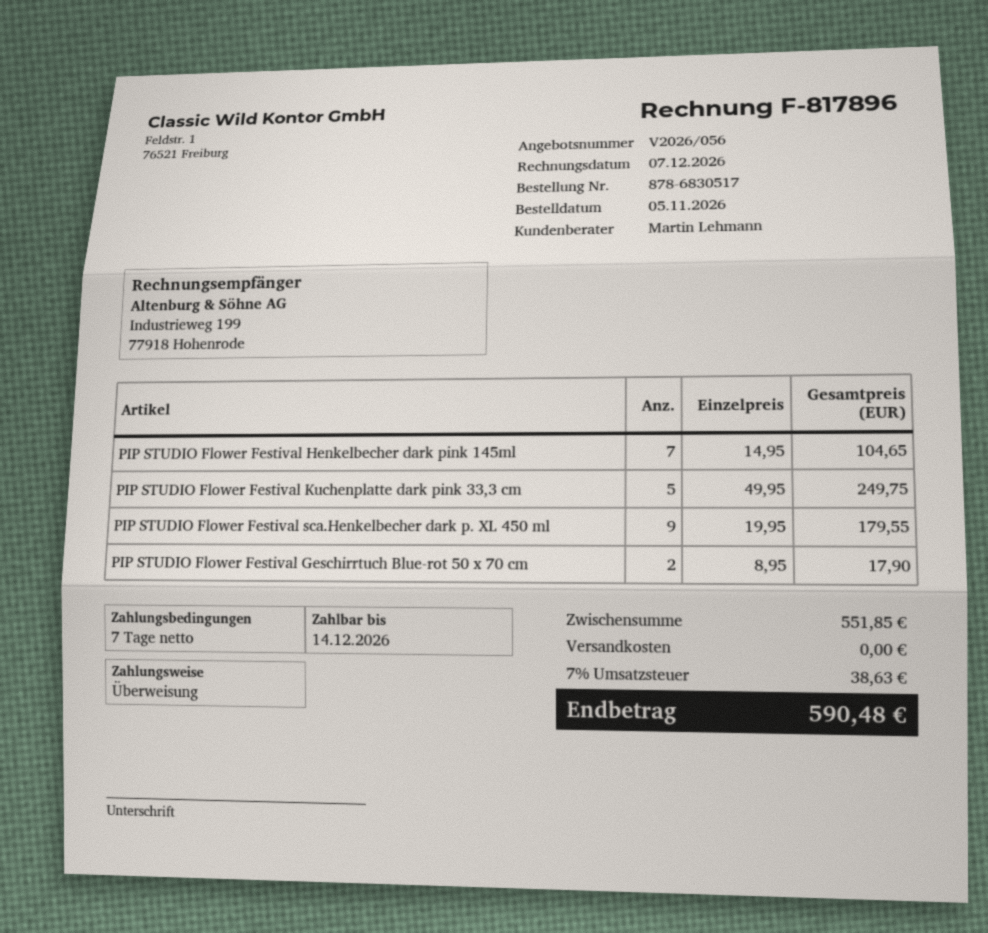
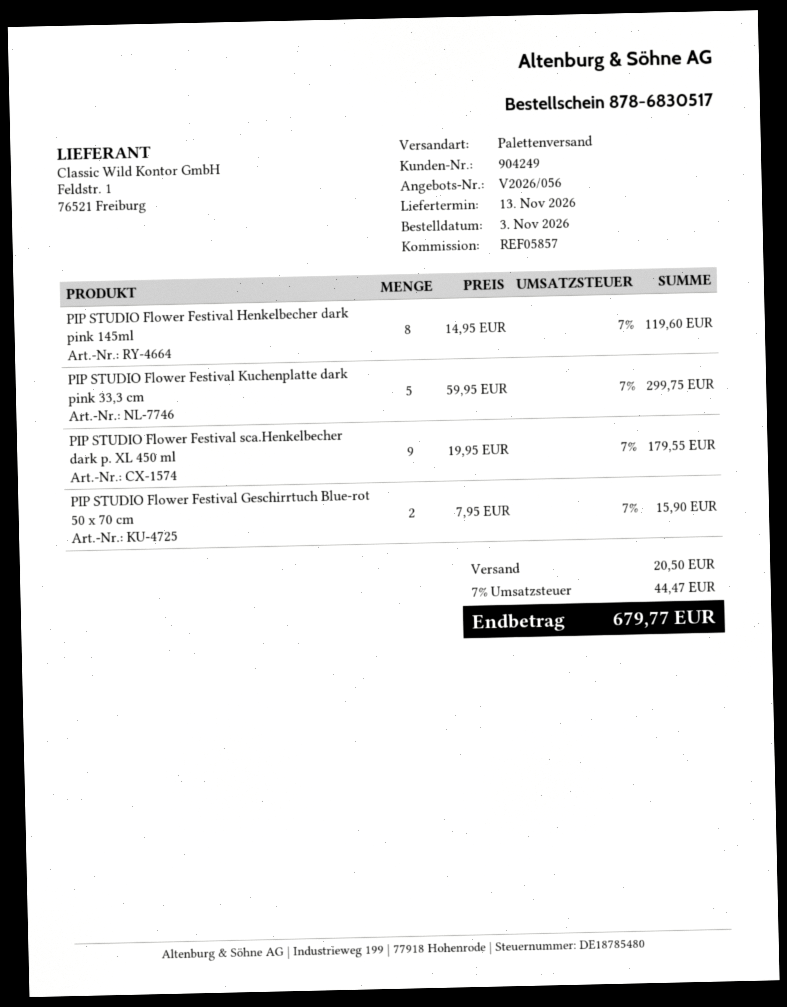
order date: 2026-11-05 -> 2026-11-03
PIP STUDIO Flower Festival Henkelbecher dark pink 145ml: 7 x 14.95 = 104.65 -> 8 x 14.95 = 119.60
PIP STUDIO Flower Festival Kuchenplatte dark pink 33,3 cm: 5 x 49.95 = 249.75 -> 5 x 59.95 = 299.75
PIP STUDIO Flower Festival Geschirrtuch Blue-rot 50 x 70 cm: 2 x 8.95 = 17.90 -> 2 x 7.95 = 15.90
shipping: 0.00 -> 20.50
tax: 7% = 38.63 -> 7% = 44.47
total: 590.48 -> 679.77

